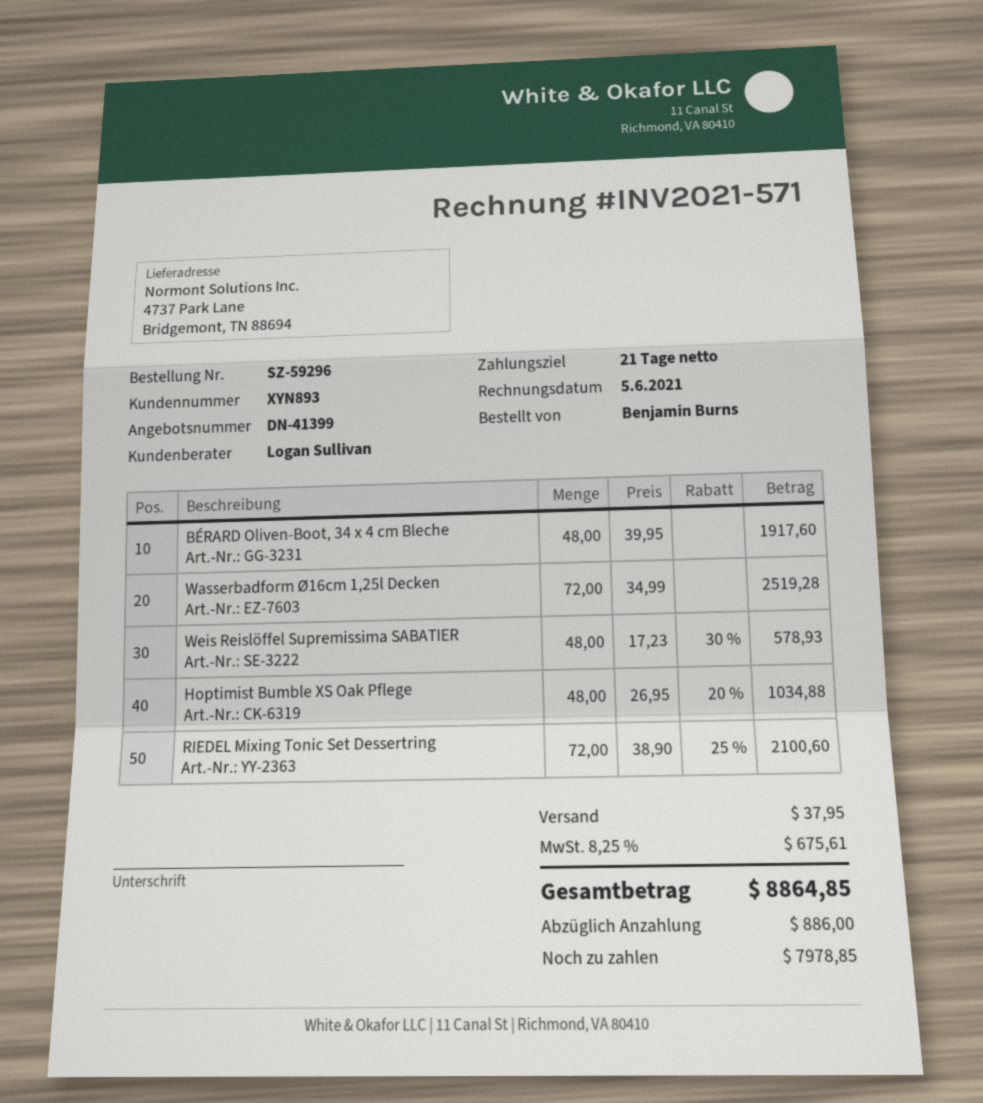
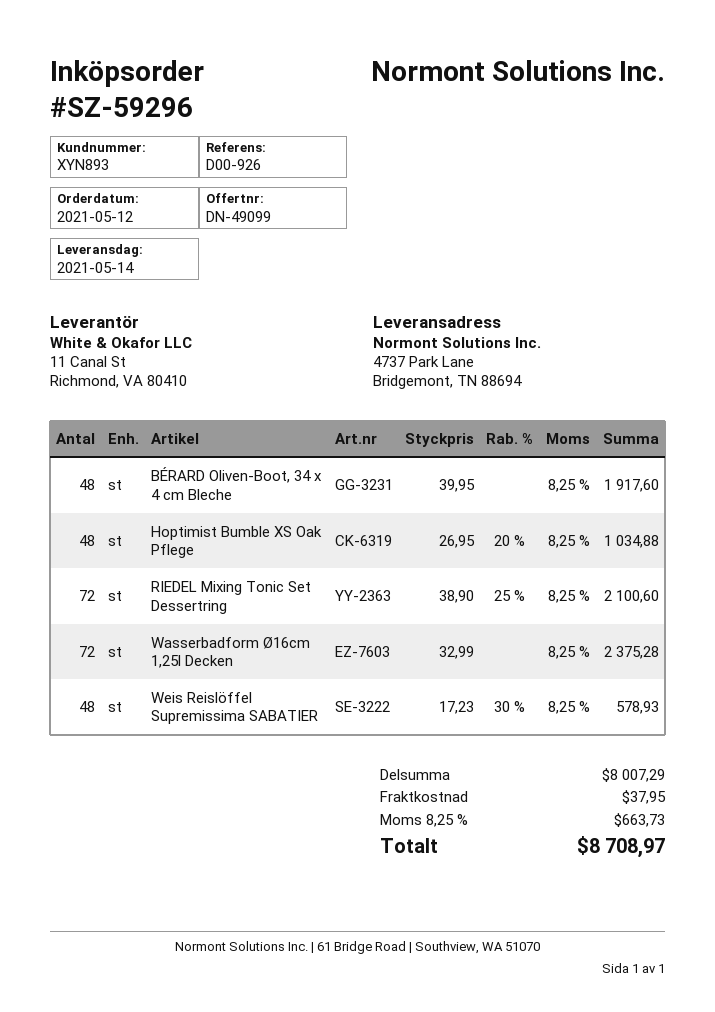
quote number: DN-41399 -> DN-49099
Wasserbadform Ø16cm 1,25l Decken: 72 x 34.99 = 2519.28 -> 72 x 32.99 = 2375.28
tax: 8.25% = 675.61 -> 8.25% = 663.73
total: 8864.85 -> 8708.97

